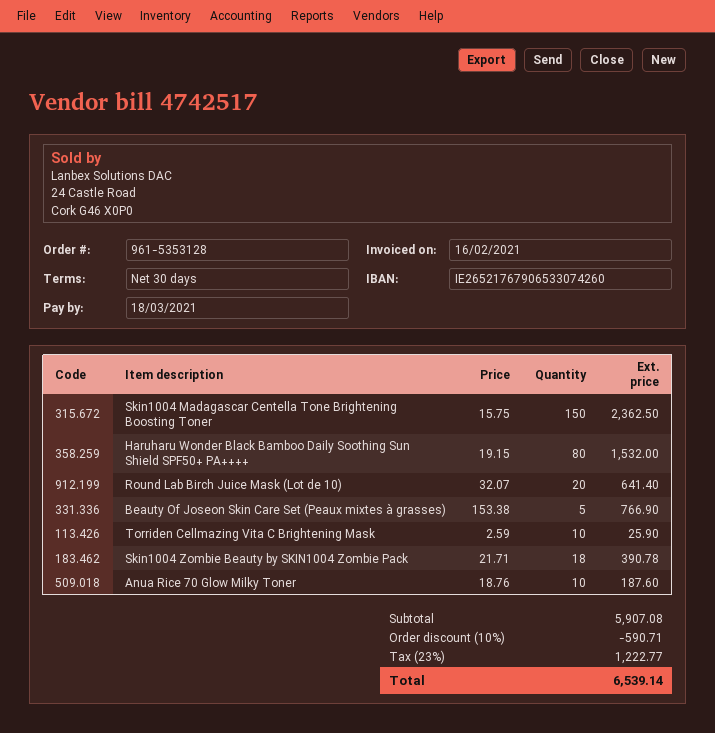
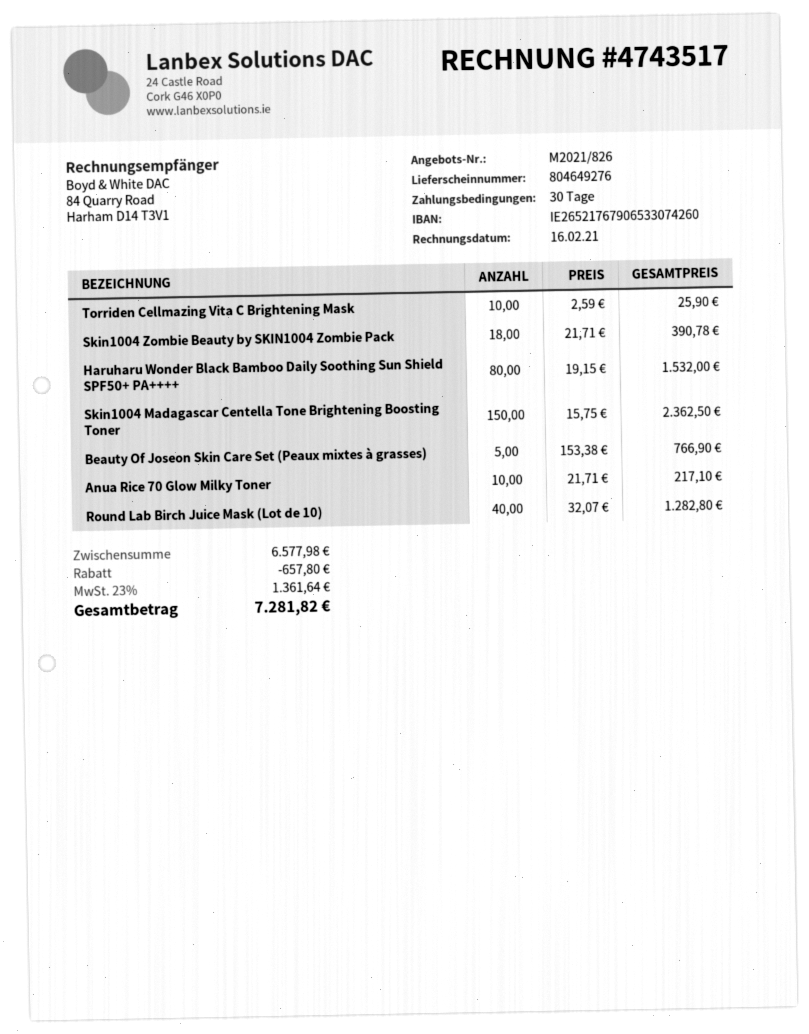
invoice number: 4742517 -> 4743517
Round Lab Birch Juice Mask (Lot de 10): 20 x 32.07 = 641.40 -> 40 x 32.07 = 1282.80
Anua Rice 70 Glow Milky Toner: 10 x 18.76 = 187.60 -> 10 x 21.71 = 217.10
subtotal: 5907.08 -> 6577.98
discount: 590.71 -> 657.80
tax: 23% = 1222.77 -> 23% = 1361.64
total: 6539.14 -> 7281.82

